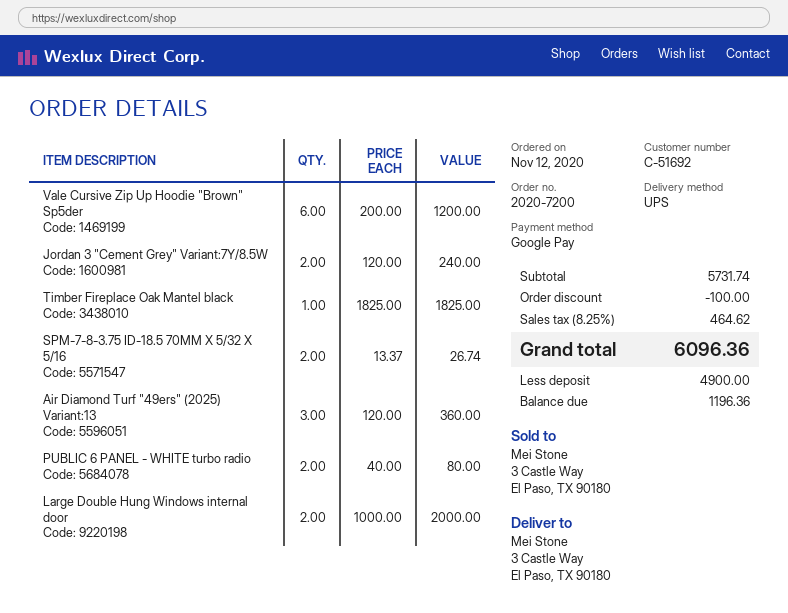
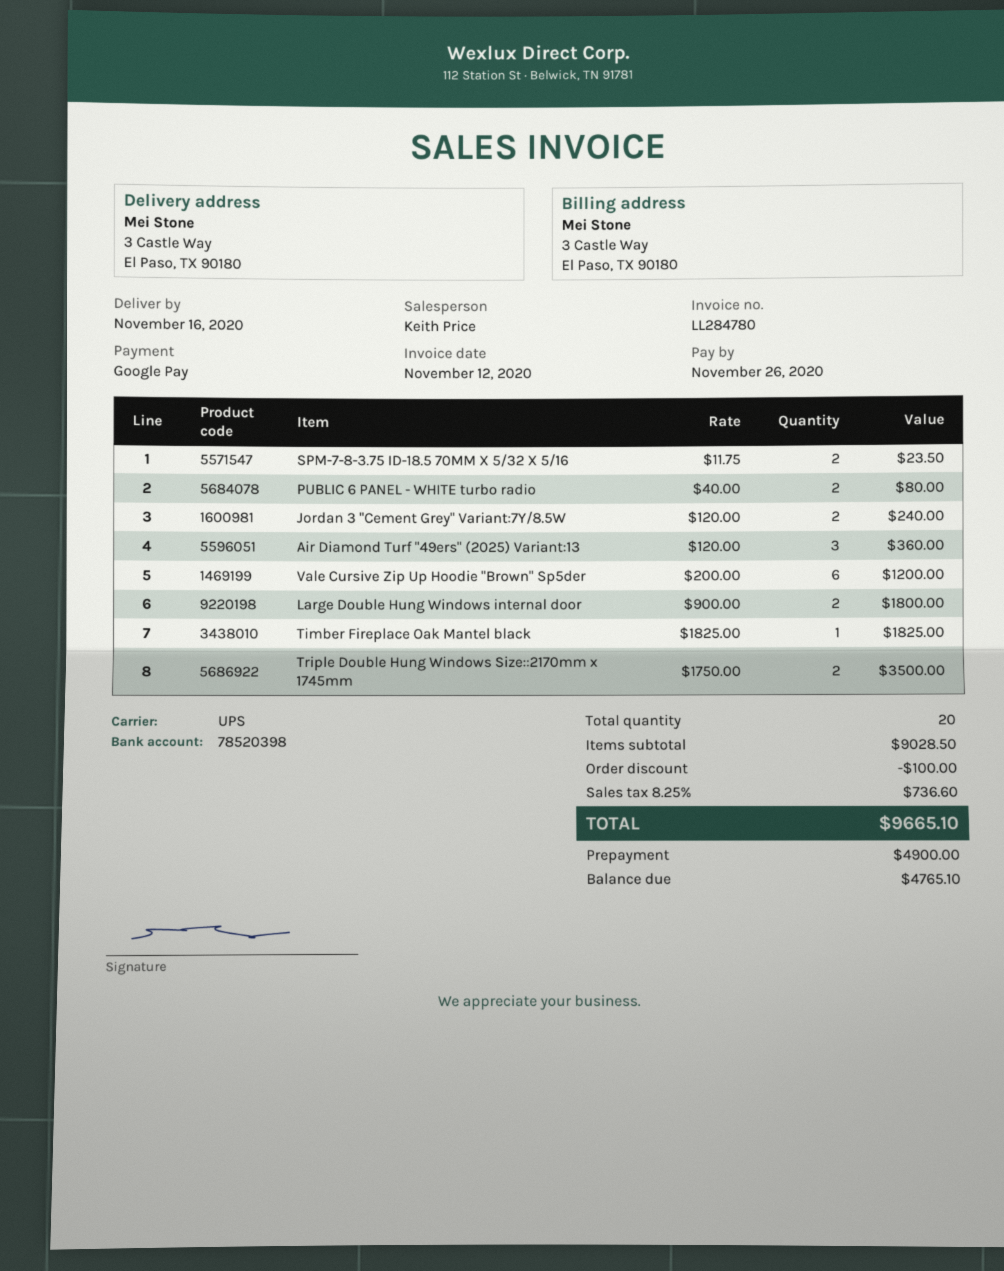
SPM-7-8-3.75 ID-18.5 70MM X 5/32 X 5/16: 2 x 13.37 = 26.74 -> 2 x 11.75 = 23.50
Large Double Hung Windows internal door: 2 x 1000.00 = 2000.00 -> 2 x 900.00 = 1800.00
Triple Double Hung Windows Size::2170mm x 1745mm: none -> 2 x 1750.00 = 3500.00
subtotal: 5731.74 -> 9028.50
tax: 8.25% = 464.62 -> 8.25% = 736.60
total: 6096.36 -> 9665.10
balance: 1196.36 -> 4765.10

